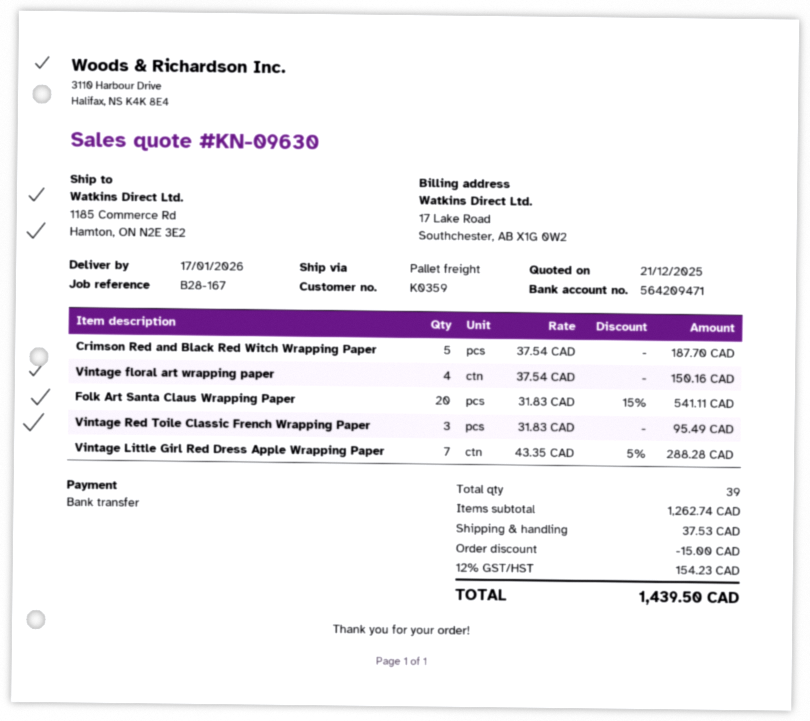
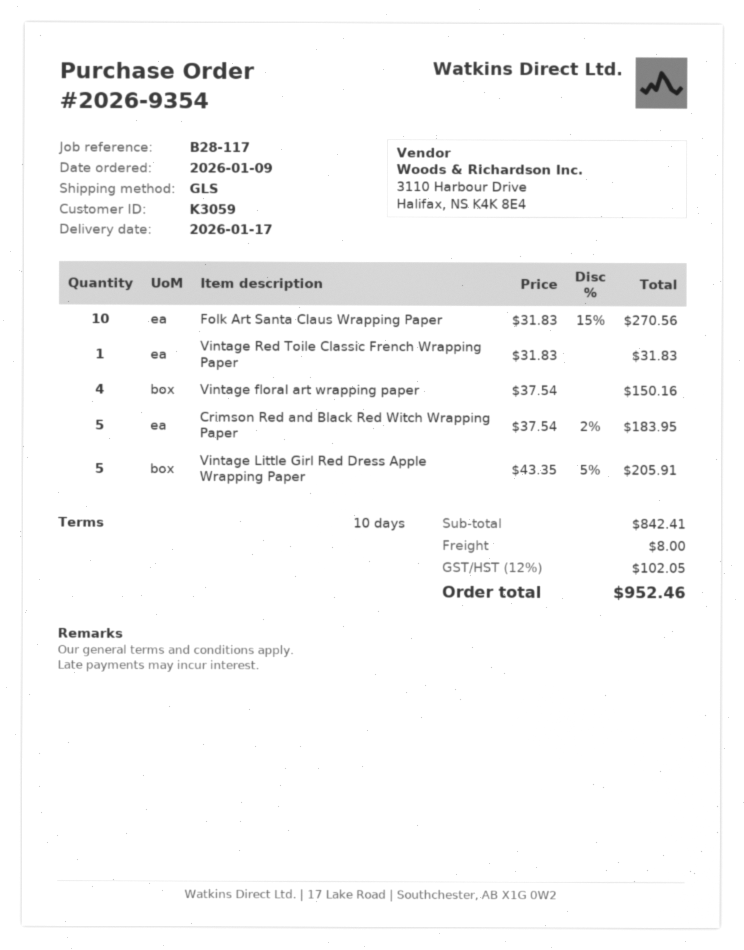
customer number: K0359 -> K3059
reference: B28-167 -> B28-117
shipping method: pallet freight -> GLS
Crimson Red and Black Red Witch Wrapping Paper: 5 x 37.54 = 187.70 -> 5 x 37.54 - 2% = 183.95
Folk Art Santa Claus Wrapping Paper: 20 x 31.83 - 15% = 541.11 -> 10 x 31.83 - 15% = 270.56
Vintage Red Toile Classic French Wrapping Paper: 3 x 31.83 = 95.49 -> 1 x 31.83 = 31.83
Vintage Little Girl Red Dress Apple Wrapping Paper: 7 x 43.35 - 5% = 288.28 -> 5 x 43.35 - 5% = 205.91
subtotal: 1262.74 -> 842.41
discount: 15.00 -> none
shipping: 37.53 -> 8.00
tax: 12% = 154.23 -> 12% = 102.05
total: 1439.50 -> 952.46

